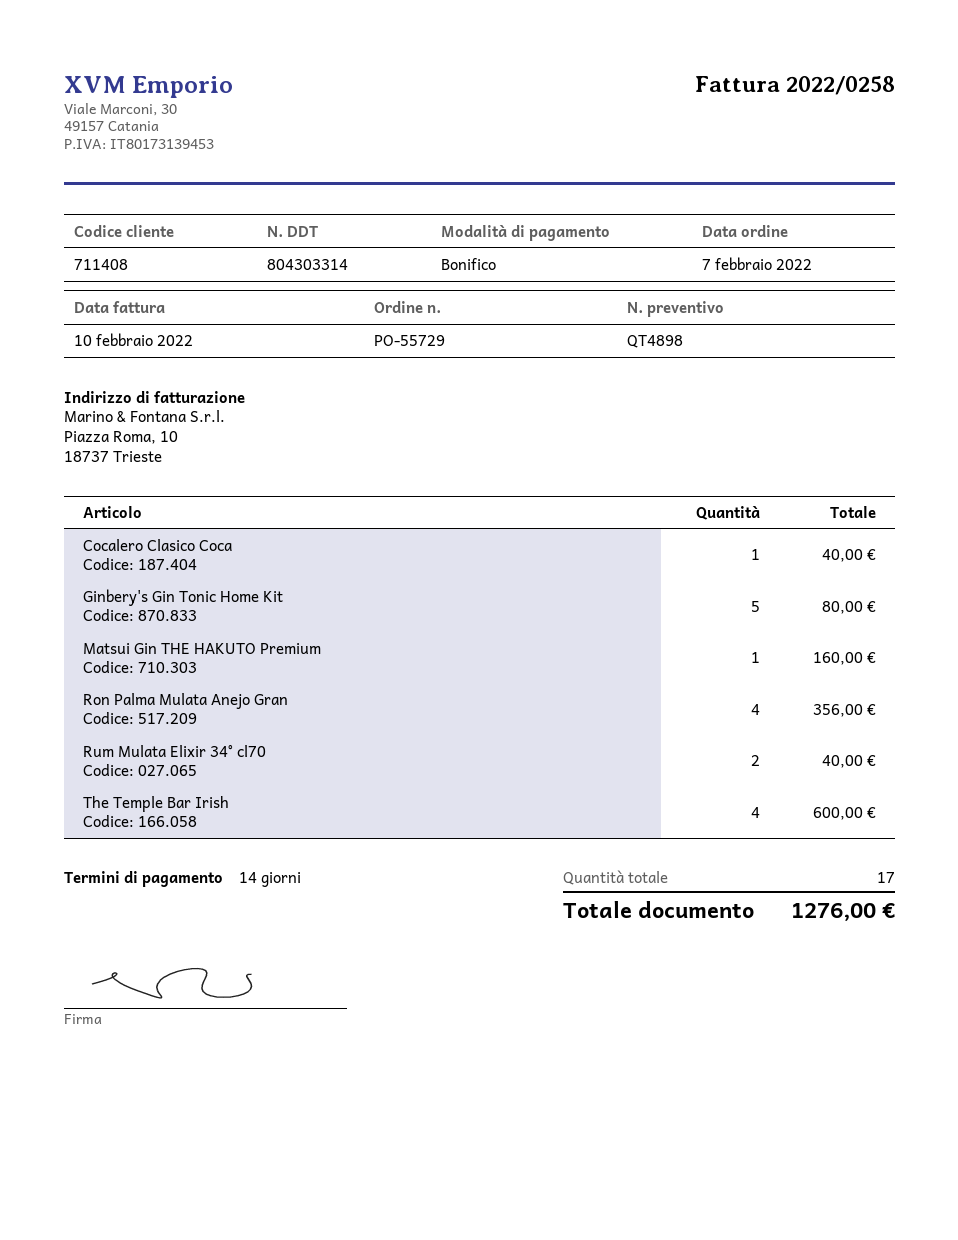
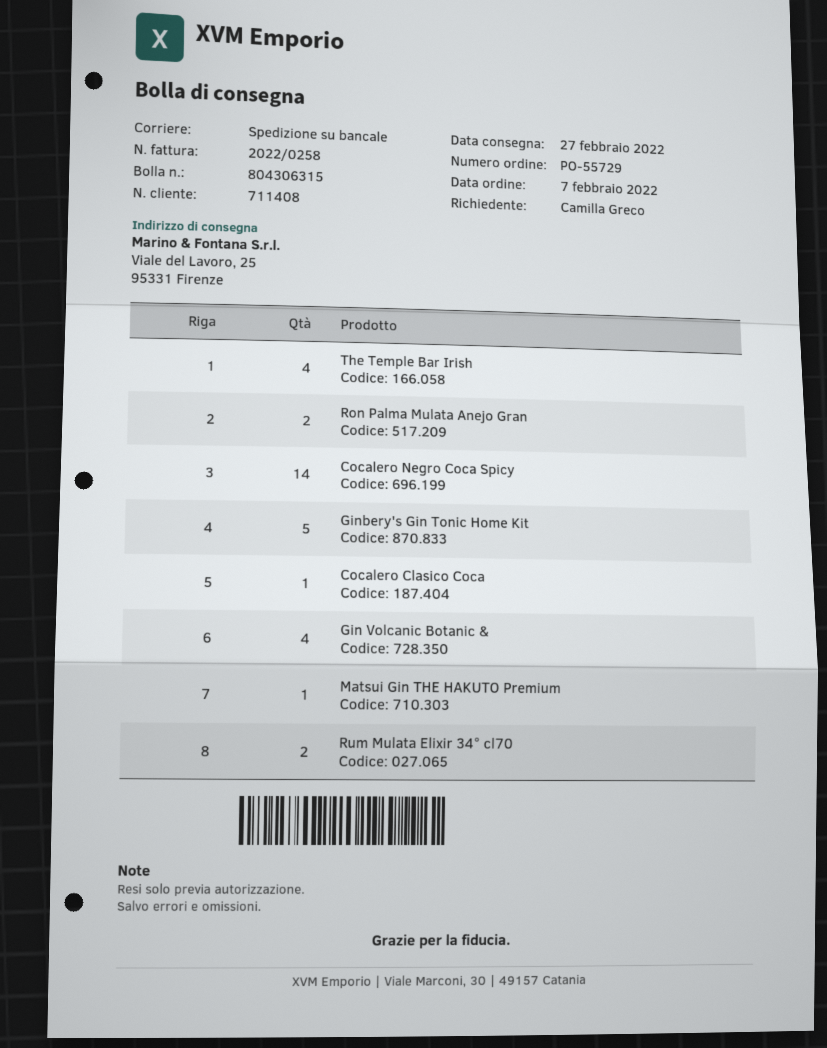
delivery note number: 804303314 -> 804306315
Ron Palma Mulata Anejo Gran: 4 -> 2
Cocalero Negro Coca Spicy: none -> 14
Gin Volcanic Botanic &: none -> 4

